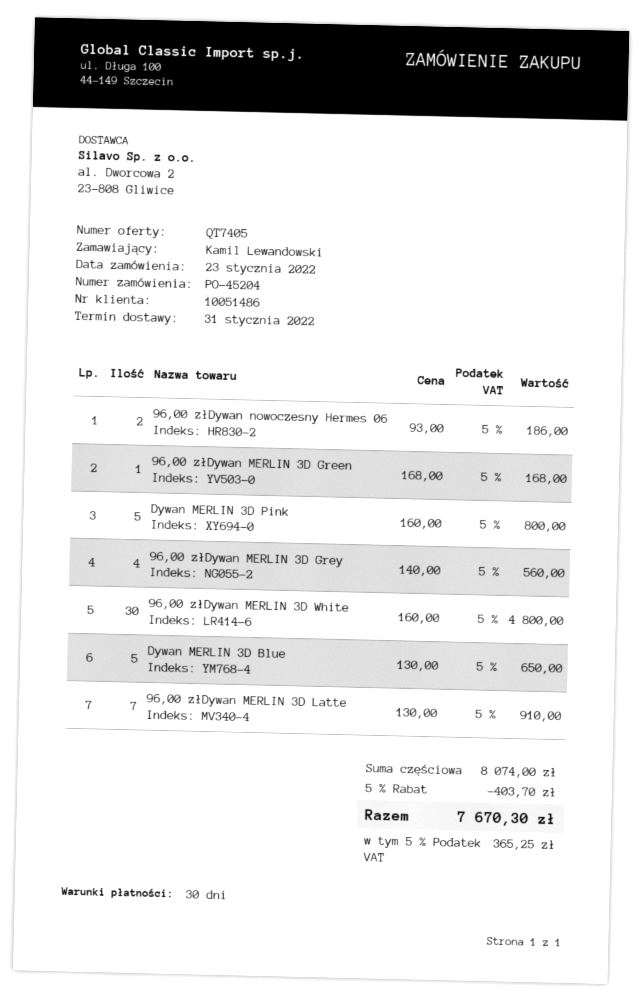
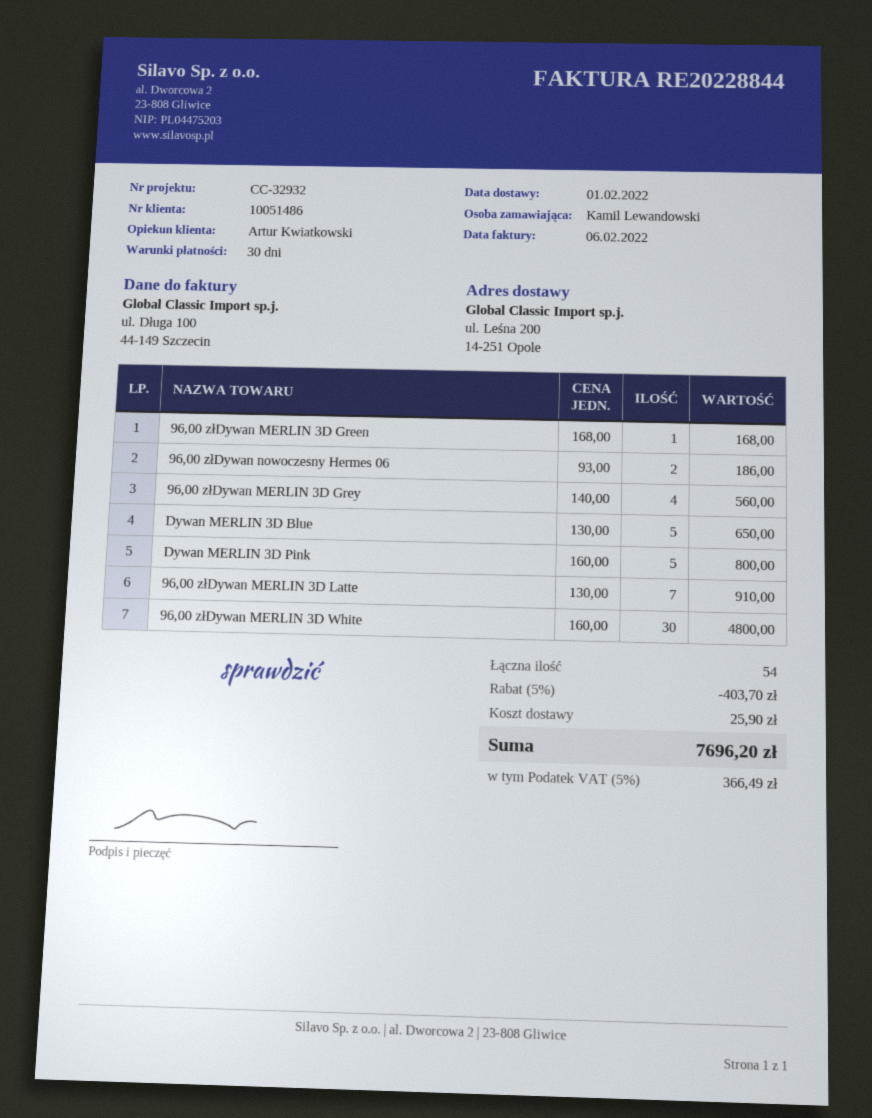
delivery date: 2022-01-31 -> 2022-02-01
shipping: none -> 25.90
tax: 5% = 365.25 -> 5% = 366.49
total: 7670.30 -> 7696.20

